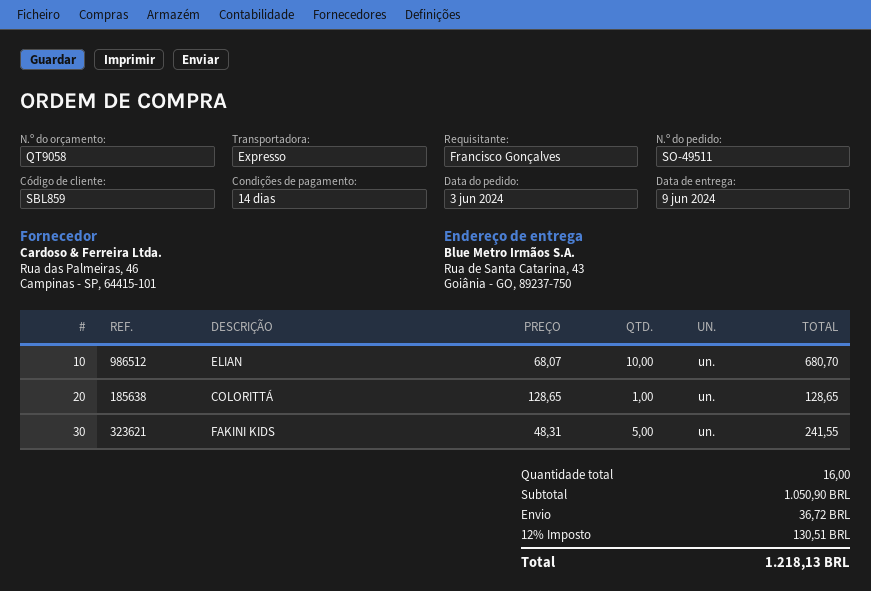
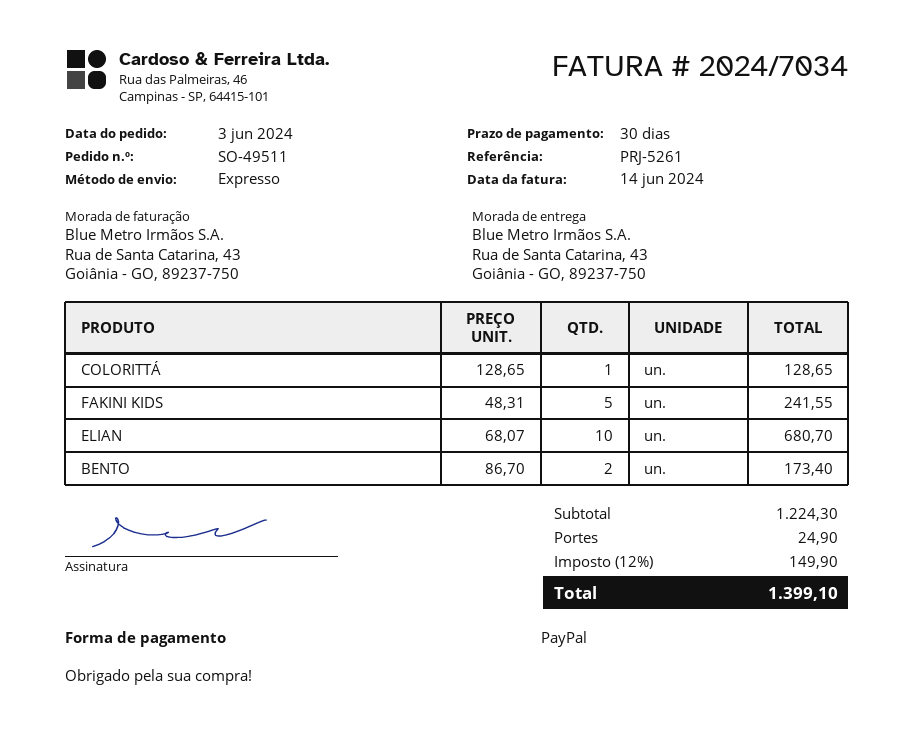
payment terms: 14 days -> 30 days
BENTO: none -> 2 x 86.70 = 173.40
subtotal: 1050.90 -> 1224.30
shipping: 36.72 -> 24.90
tax: 12% = 130.51 -> 12% = 149.90
total: 1218.13 -> 1399.10

